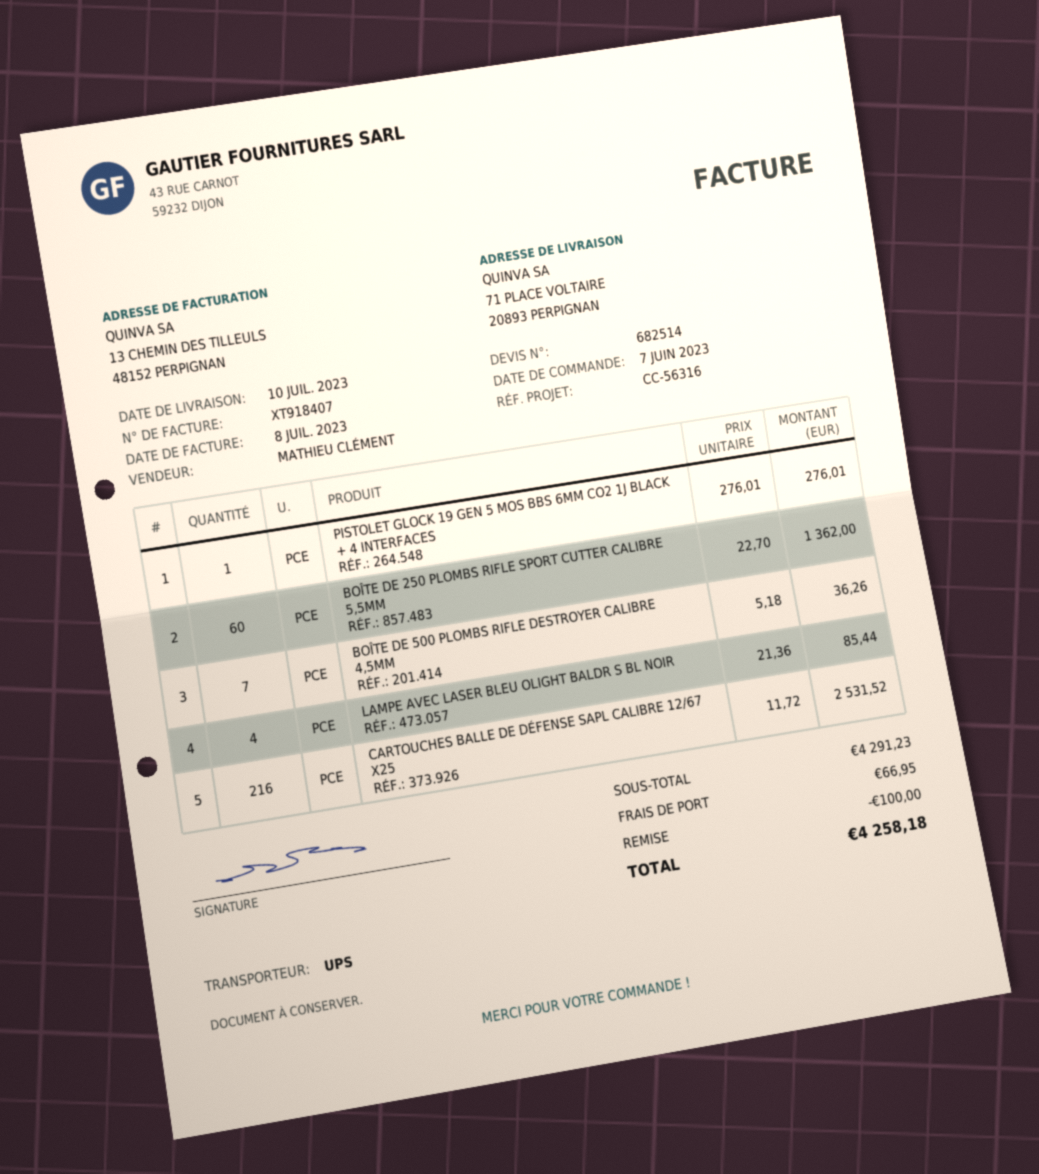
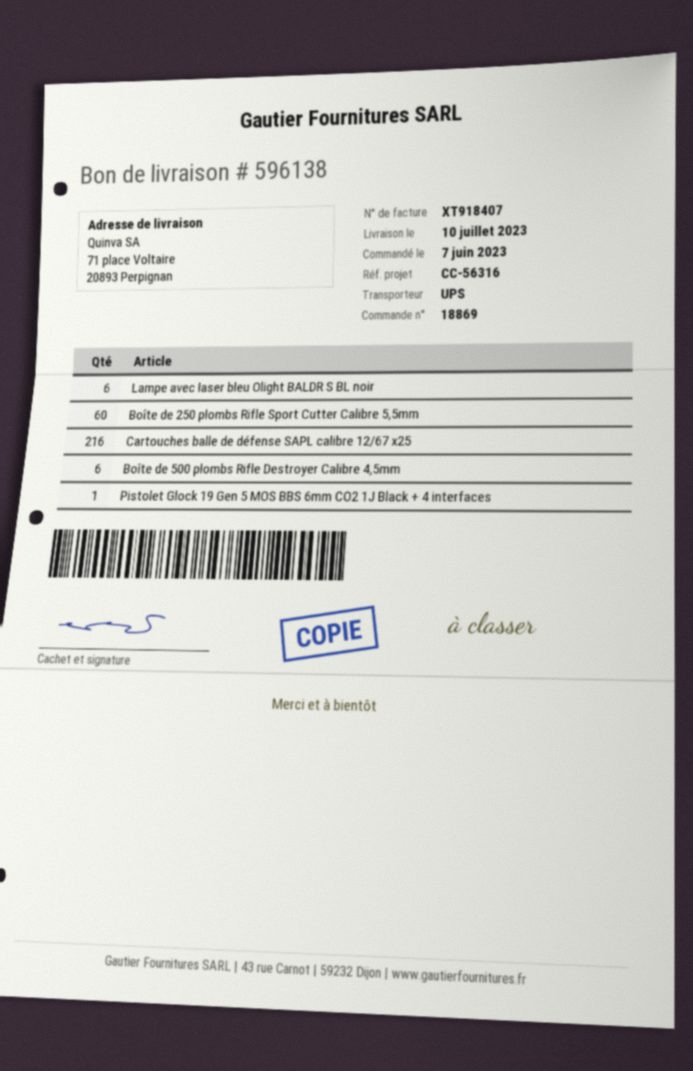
BOÎTE DE 500 PLOMBS RIFLE DESTROYER CALIBRE 4,5MM: 7 -> 6
LAMPE AVEC LASER BLEU OLIGHT BALDR S BL NOIR: 4 -> 6

